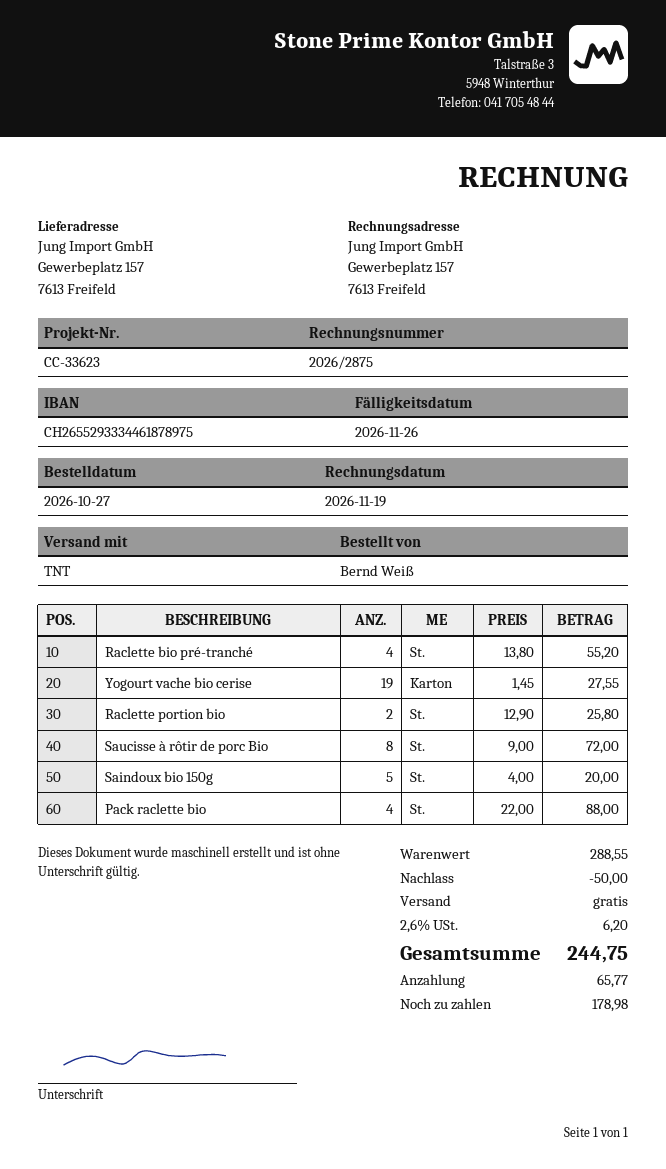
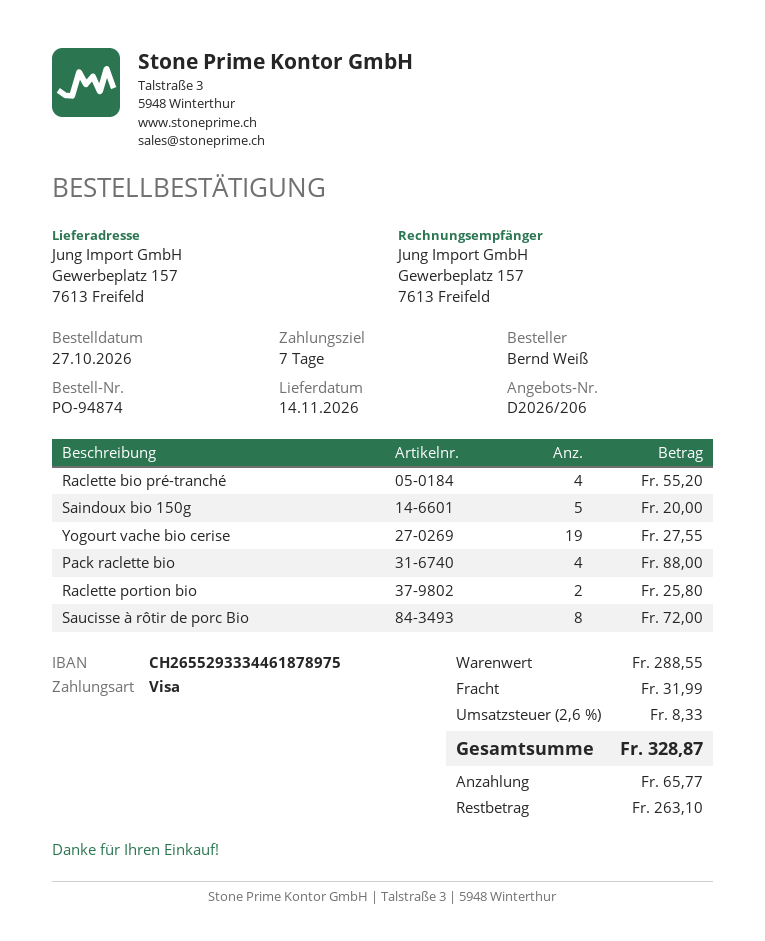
discount: 50.00 -> none
shipping: 0.00 -> 31.99
tax: 2.6% = 6.20 -> 2.6% = 8.33
total: 244.75 -> 328.87
balance: 178.98 -> 263.10

